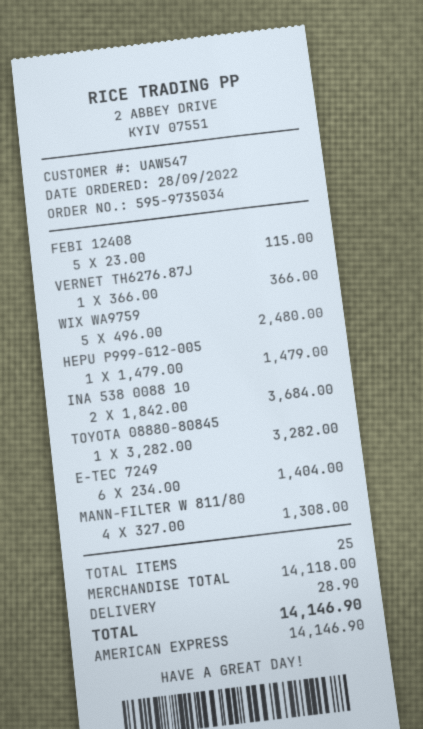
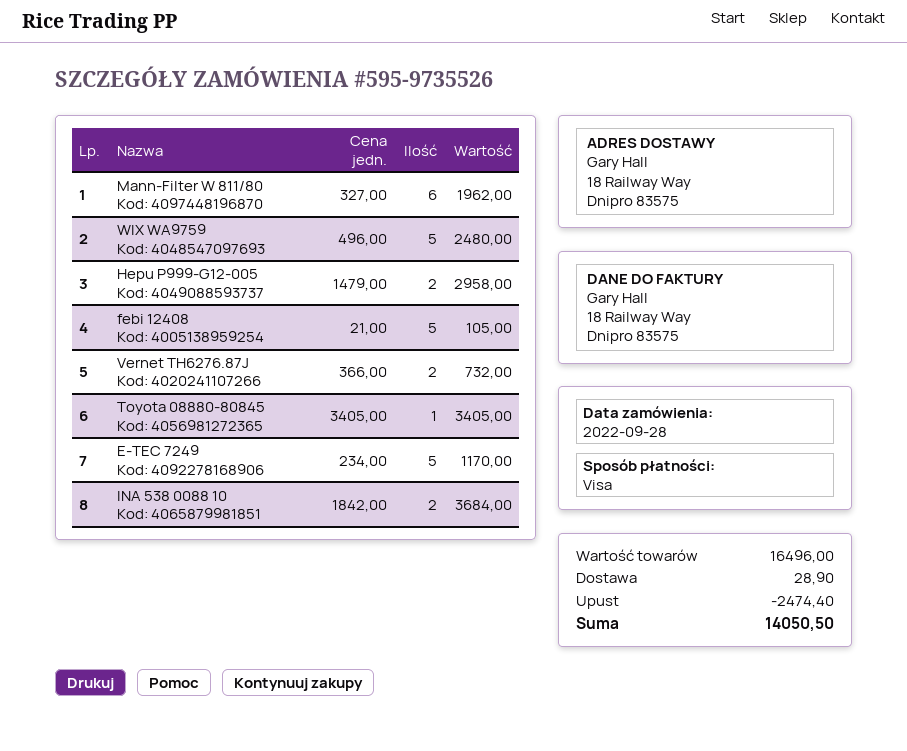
order number: 595-9735034 -> 595-9735526
payment method: American Express -> Visa
FEBI 12408: 5 x 23.00 = 115.00 -> 5 x 21.00 = 105.00
VERNET TH6276.87J: 1 x 366.00 = 366.00 -> 2 x 366.00 = 732.00
HEPU P999-G12-005: 1 x 1479.00 = 1479.00 -> 2 x 1479.00 = 2958.00
TOYOTA 08880-80845: 1 x 3282.00 = 3282.00 -> 1 x 3405.00 = 3405.00
E-TEC 7249: 6 x 234.00 = 1404.00 -> 5 x 234.00 = 1170.00
MANN-FILTER W 811/80: 4 x 327.00 = 1308.00 -> 6 x 327.00 = 1962.00
subtotal: 14118.00 -> 16496.00
discount: none -> 2474.40
total: 14146.90 -> 14050.50

